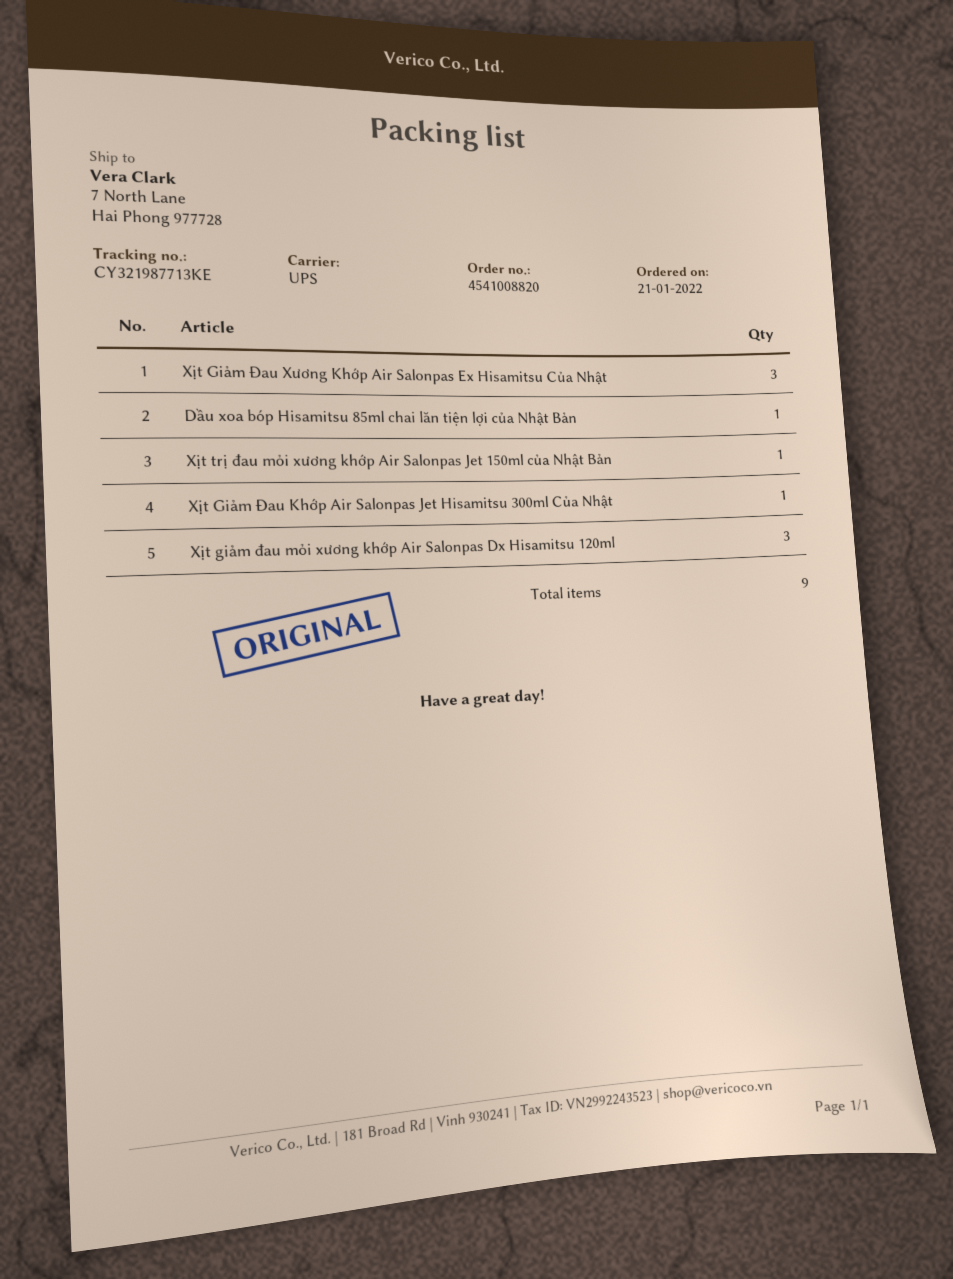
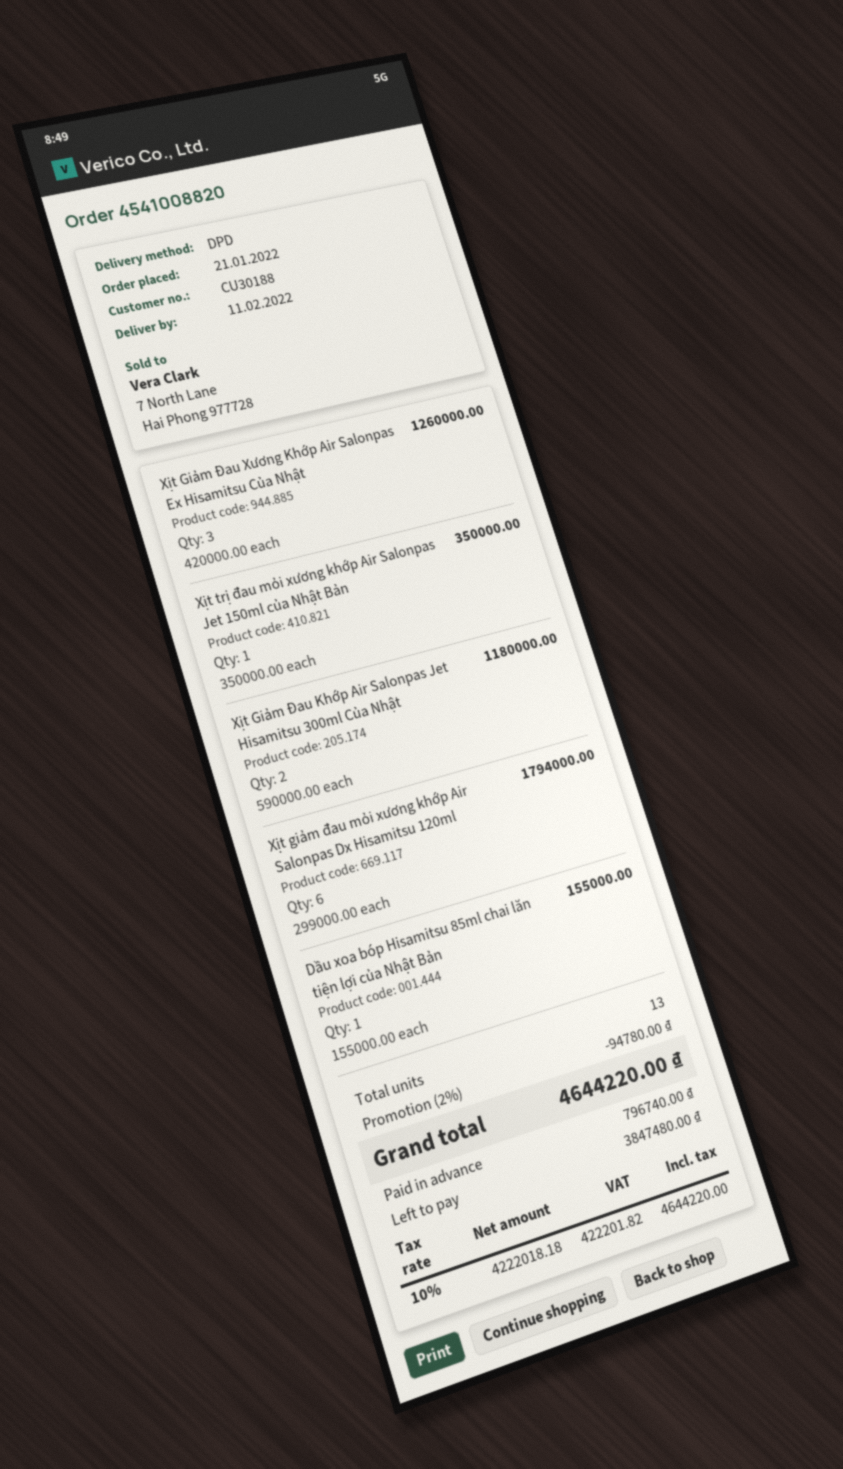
shipping method: UPS -> DPD
Xịt Giảm Đau Khớp Air Salonpas Jet Hisamitsu 300ml Của Nhật: 1 -> 2
Xịt giảm đau mỏi xương khớp Air Salonpas Dx Hisamitsu 120ml: 3 -> 6
total quantity: 9 -> 13

